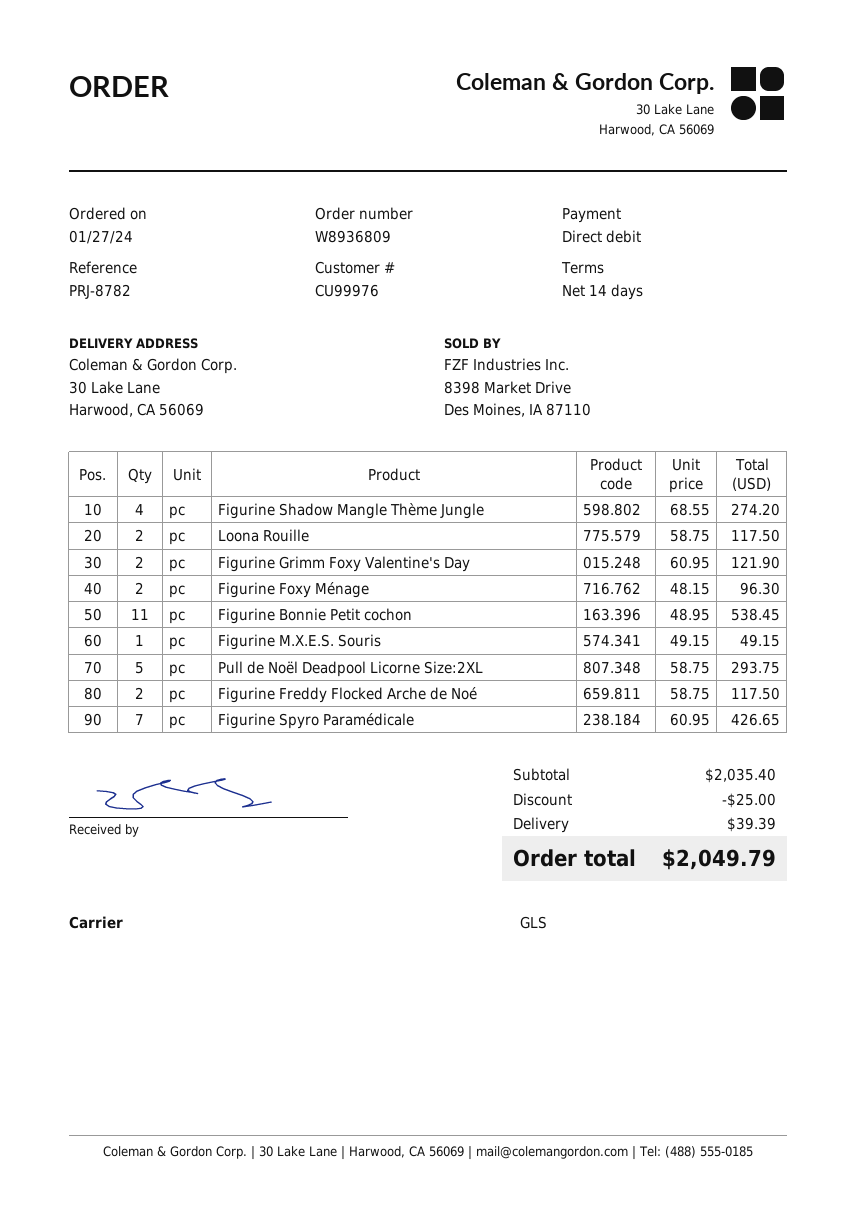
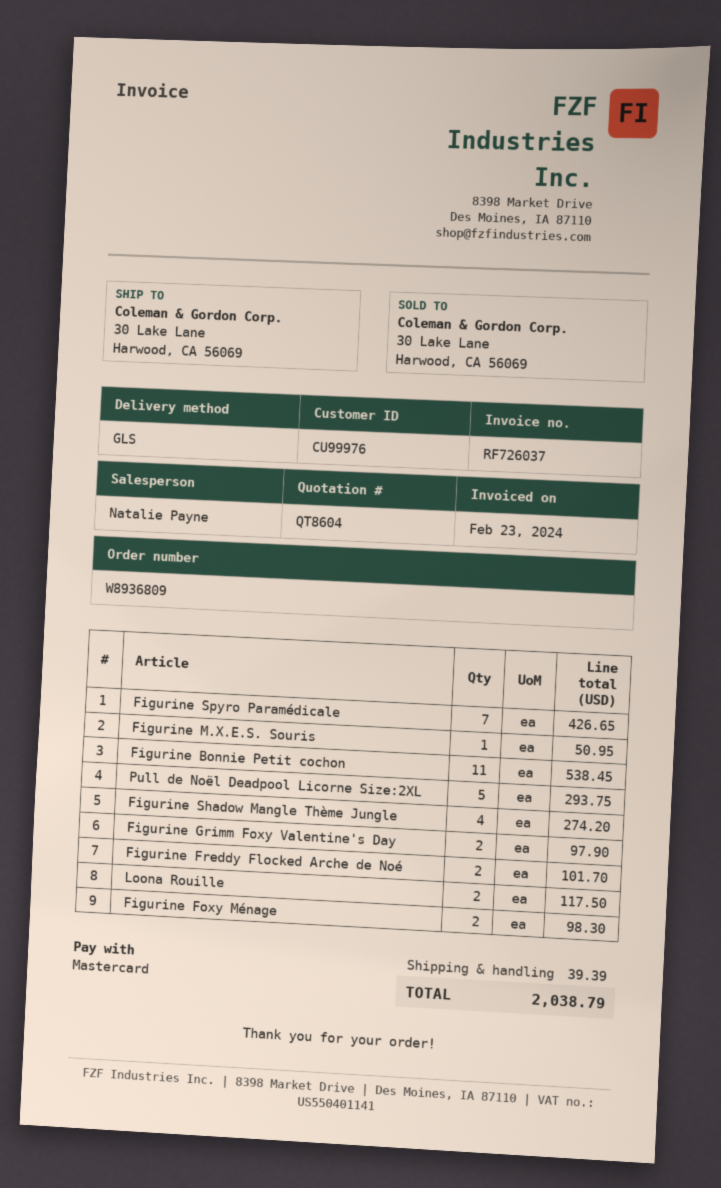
payment method: direct debit -> Mastercard
Figurine Grimm Foxy Valentine's Day: 2 for 121.90 -> 2 for 97.90
Figurine Foxy Ménage: 2 for 96.30 -> 2 for 98.30
Figurine M.X.E.S. Souris: 1 for 49.15 -> 1 for 50.95
Figurine Freddy Flocked Arche de Noé: 2 for 117.50 -> 2 for 101.70
discount: 25.00 -> none
total: 2049.79 -> 2038.79

